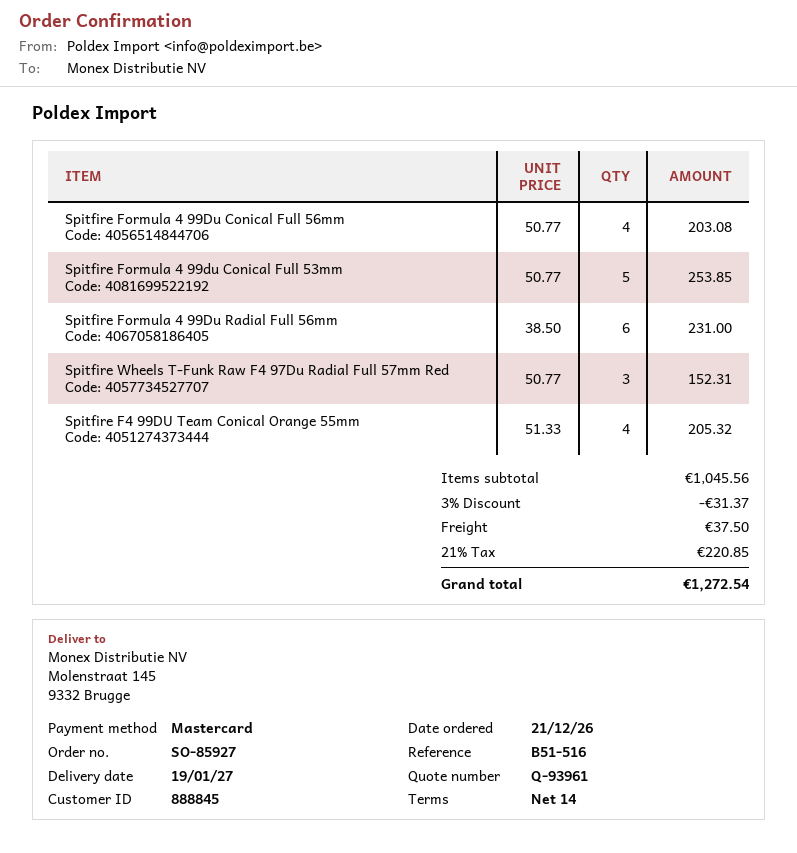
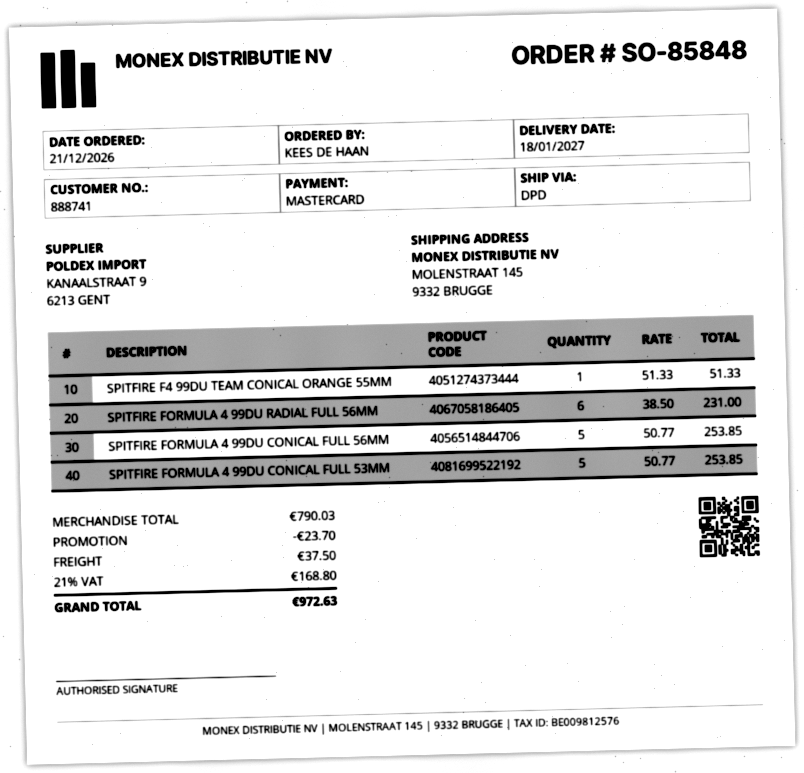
order number: SO-85927 -> SO-85848
delivery date: 2027-01-19 -> 2027-01-18
customer number: 888845 -> 888741
Spitfire Formula 4 99Du Conical Full 56mm: 4 x 50.77 = 203.08 -> 5 x 50.77 = 253.85
Spitfire Wheels T-Funk Raw F4 97Du Radial Full 57mm Red: 3 x 50.77 = 152.31 -> none
Spitfire F4 99DU Team Conical Orange 55mm: 4 x 51.33 = 205.32 -> 1 x 51.33 = 51.33
subtotal: 1045.56 -> 790.03
discount: 31.37 -> 23.70
tax: 21% = 220.85 -> 21% = 168.80
total: 1272.54 -> 972.63

